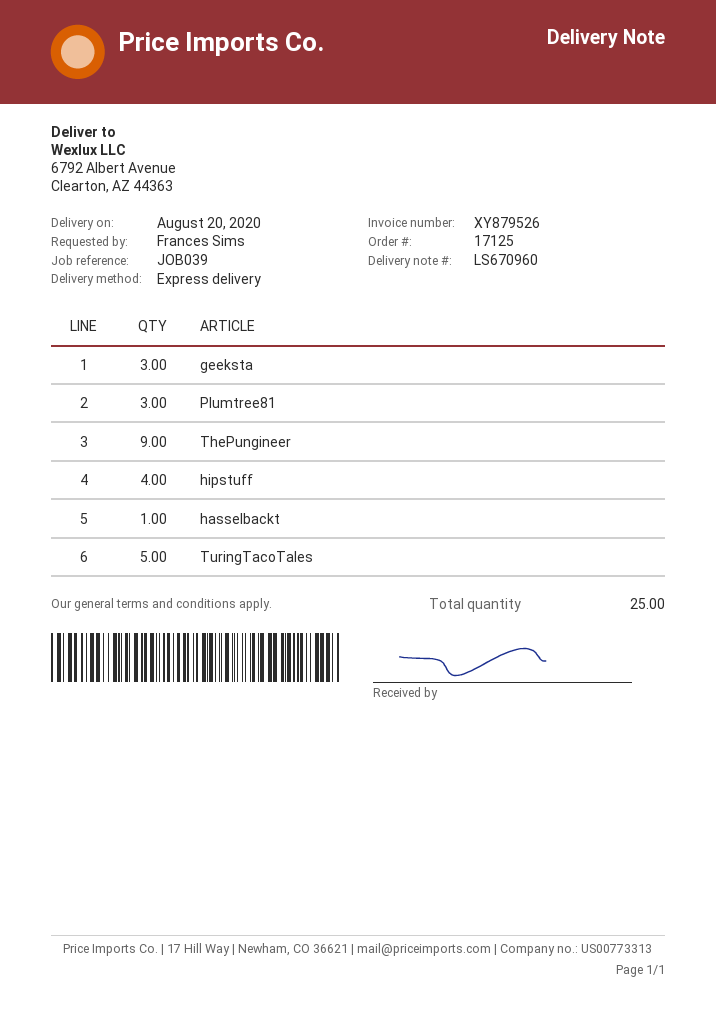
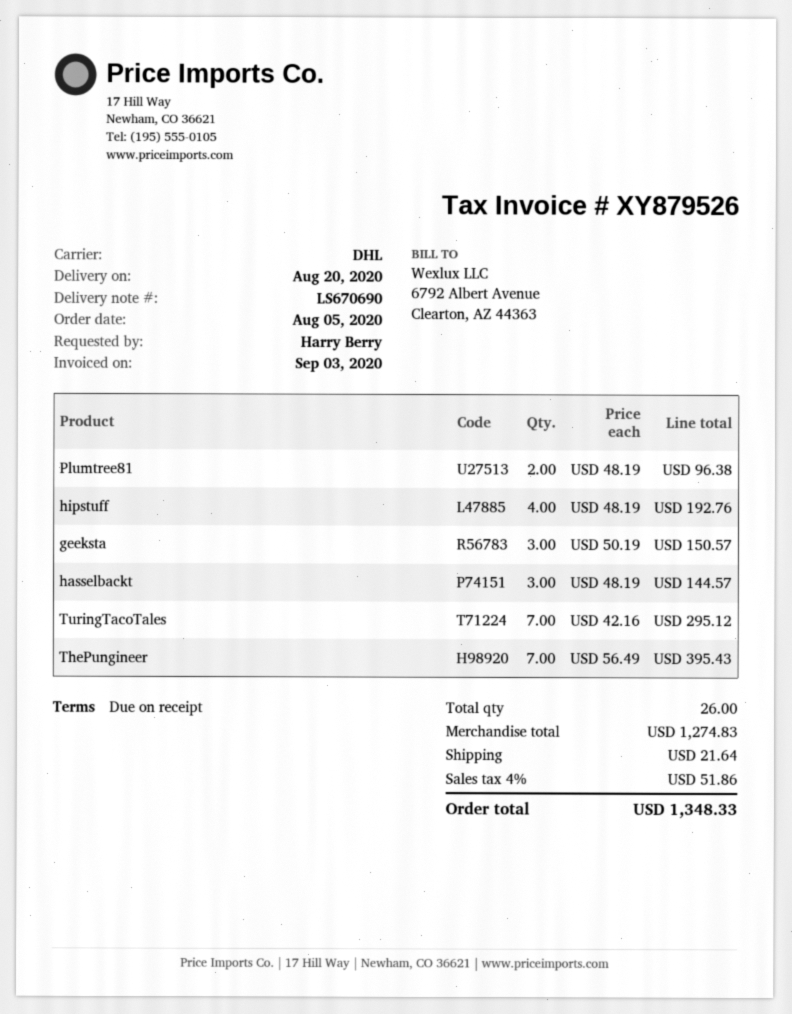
delivery note number: LS670960 -> LS670690
ordered by: Frances Sims -> Harry Berry
shipping method: express -> DHL
Plumtree81: 3 -> 2
ThePungineer: 9 -> 7
hasselbackt: 1 -> 3
TuringTacoTales: 5 -> 7
total quantity: 25 -> 26

